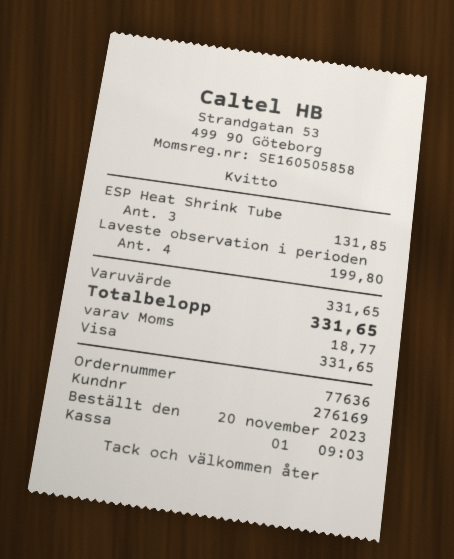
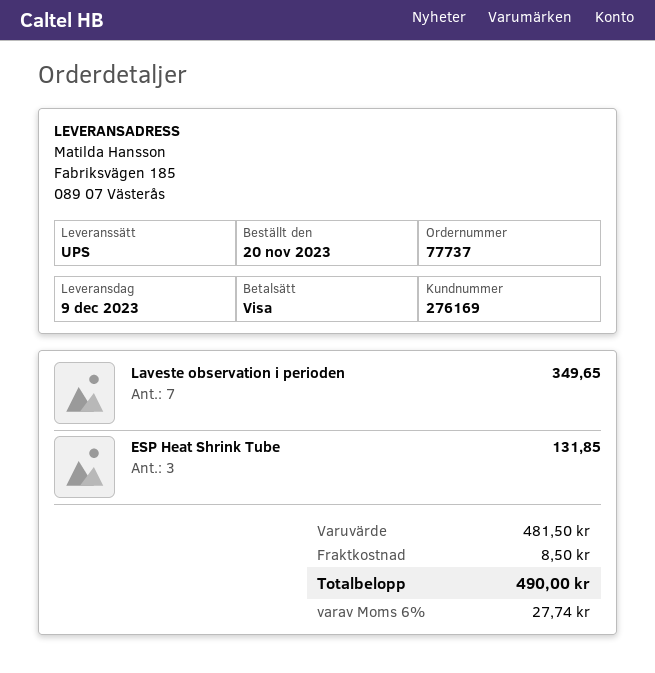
order number: 77636 -> 77737
Laveste observation i perioden: 4 for 199.80 -> 7 for 349.65
subtotal: 331.65 -> 481.50
shipping: none -> 8.50
tax: 18.77 -> 27.74
total: 331.65 -> 490.00

